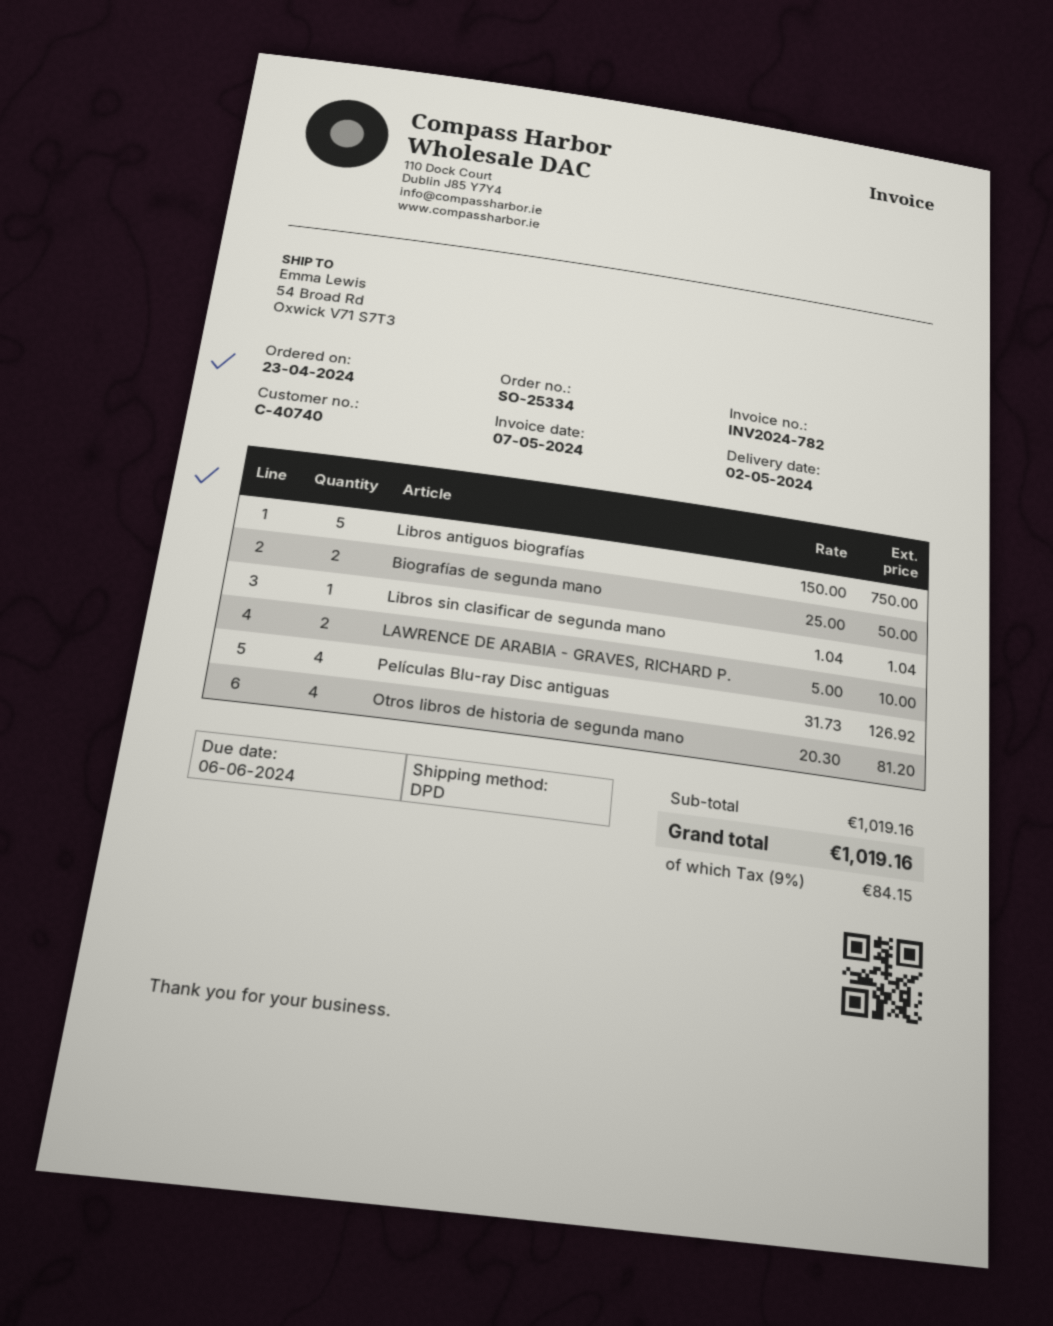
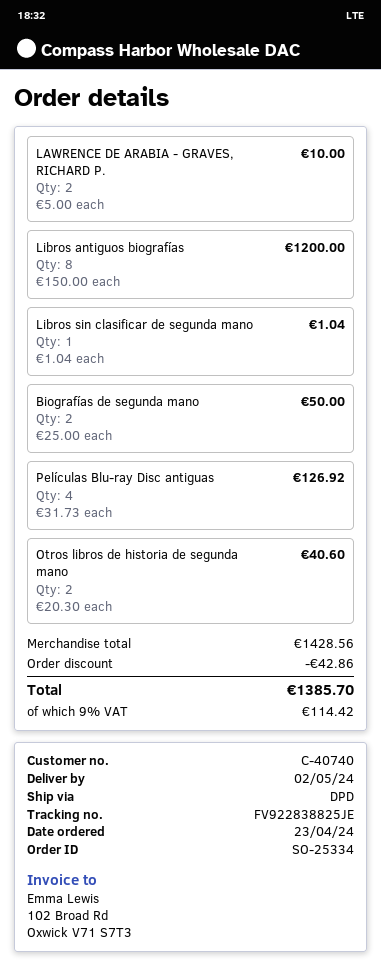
Libros antiguos biografías: 5 x 150.00 = 750.00 -> 8 x 150.00 = 1200.00
Otros libros de historia de segunda mano: 4 x 20.30 = 81.20 -> 2 x 20.30 = 40.60
subtotal: 1019.16 -> 1428.56
discount: none -> 42.86
tax: 9% = 84.15 -> 9% = 114.42
total: 1019.16 -> 1385.70

